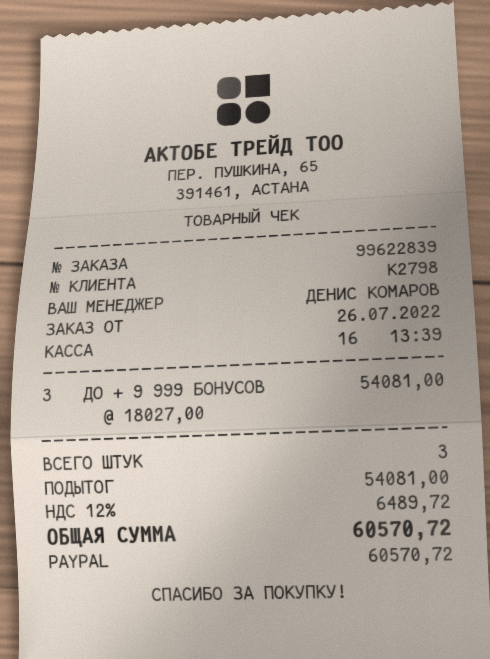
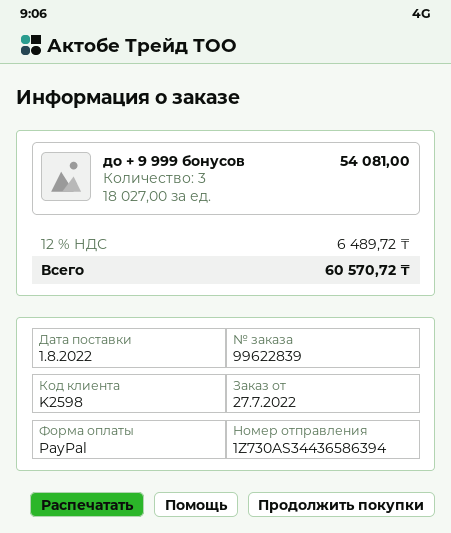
order date: 2022-07-26 -> 2022-07-27
customer number: K2798 -> K2598

